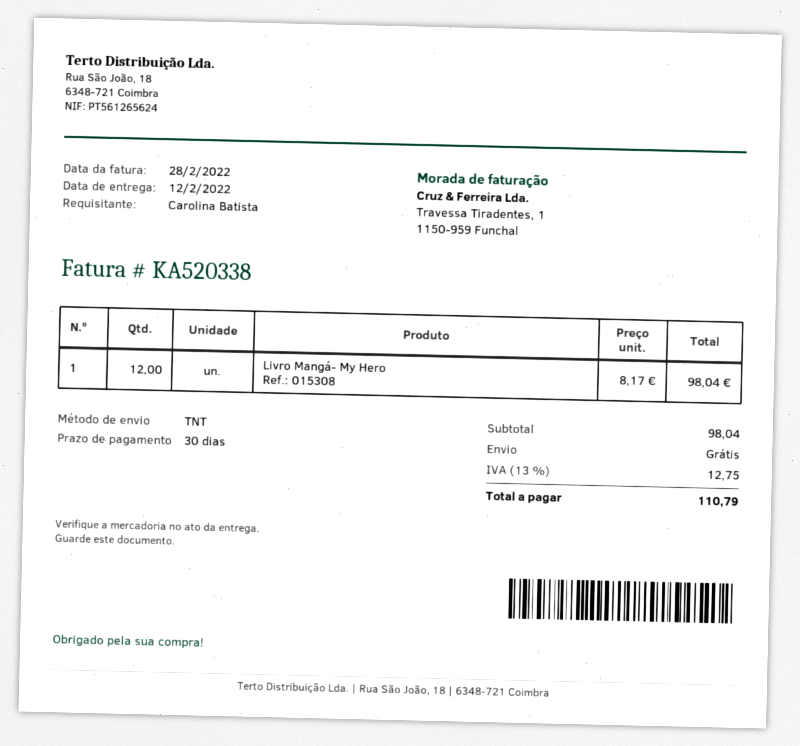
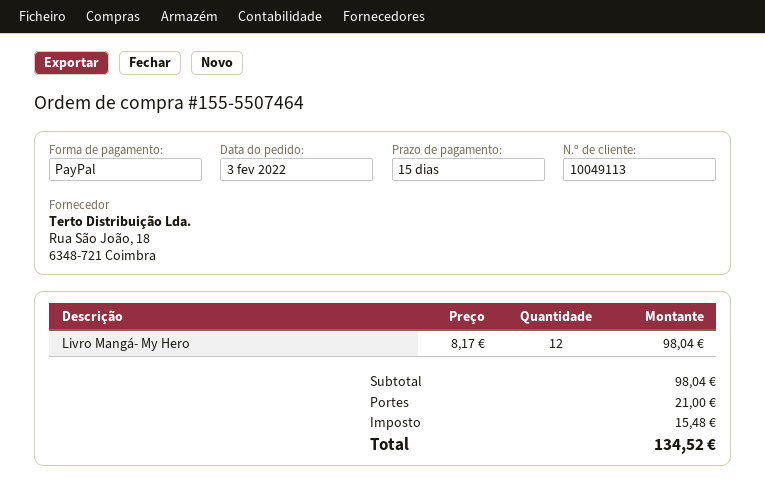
payment terms: 30 days -> 15 days
shipping: 0.00 -> 21.00
tax: 12.75 -> 15.48
total: 110.79 -> 134.52

